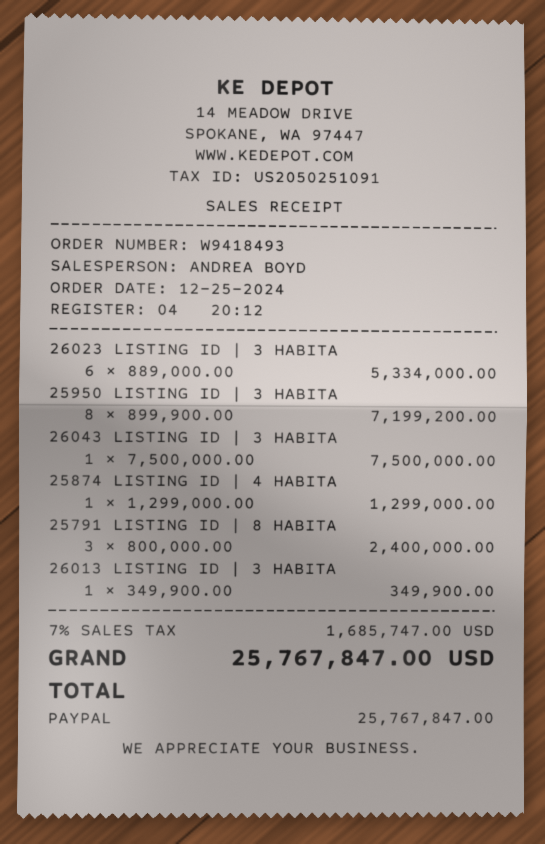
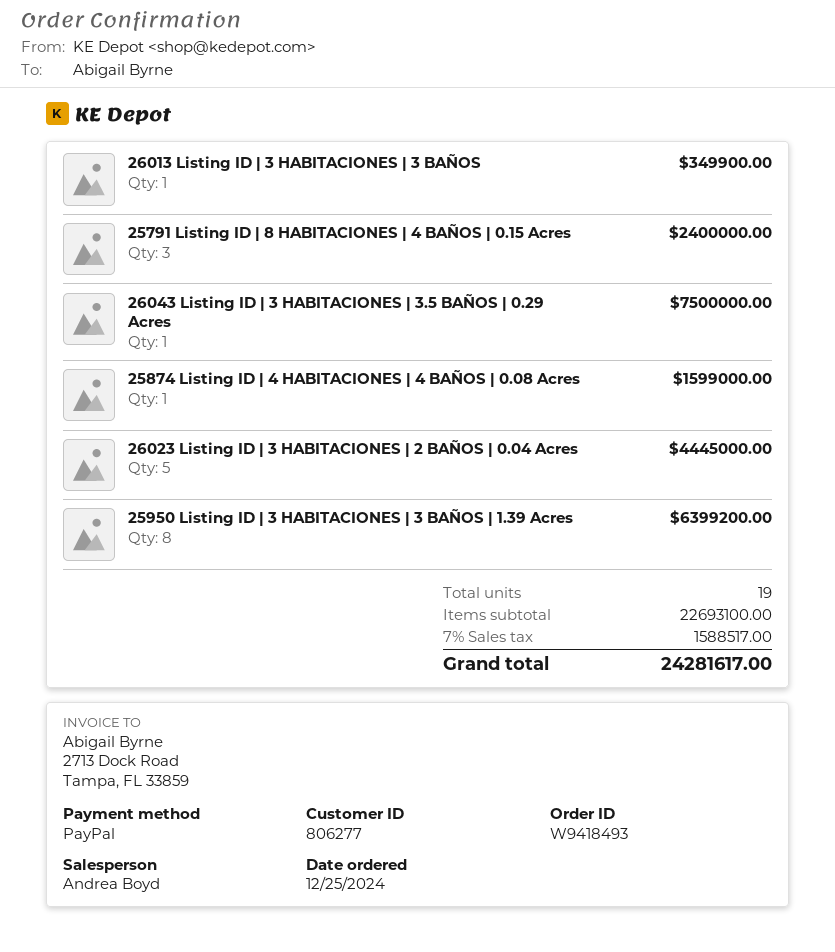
26023 LISTING ID | 3 HABITA: 6 for 5334000.00 -> 5 for 4445000.00
25950 LISTING ID | 3 HABITA: 8 for 7199200.00 -> 8 for 6399200.00
25874 LISTING ID | 4 HABITA: 1 for 1299000.00 -> 1 for 1599000.00
tax: 7% = 1685747.00 -> 7% = 1588517.00
total: 25767847.00 -> 24281617.00

